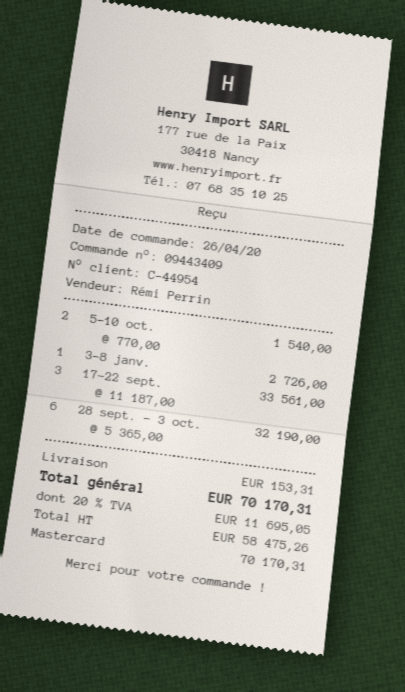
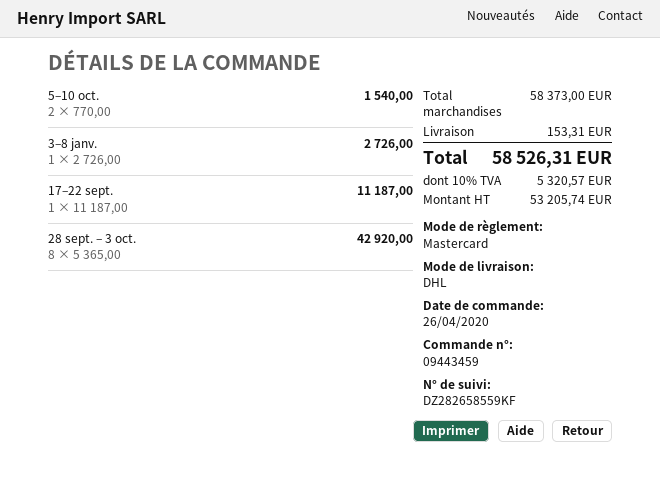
order number: 09443409 -> 09443459
17–22 sept.: 3 x 11187.00 = 33561.00 -> 1 x 11187.00 = 11187.00
28 sept. – 3 oct.: 6 x 5365.00 = 32190.00 -> 8 x 5365.00 = 42920.00
net: 58475.26 -> 53205.74
tax: 20% = 11695.05 -> 10% = 5320.57
total: 70170.31 -> 58526.31

